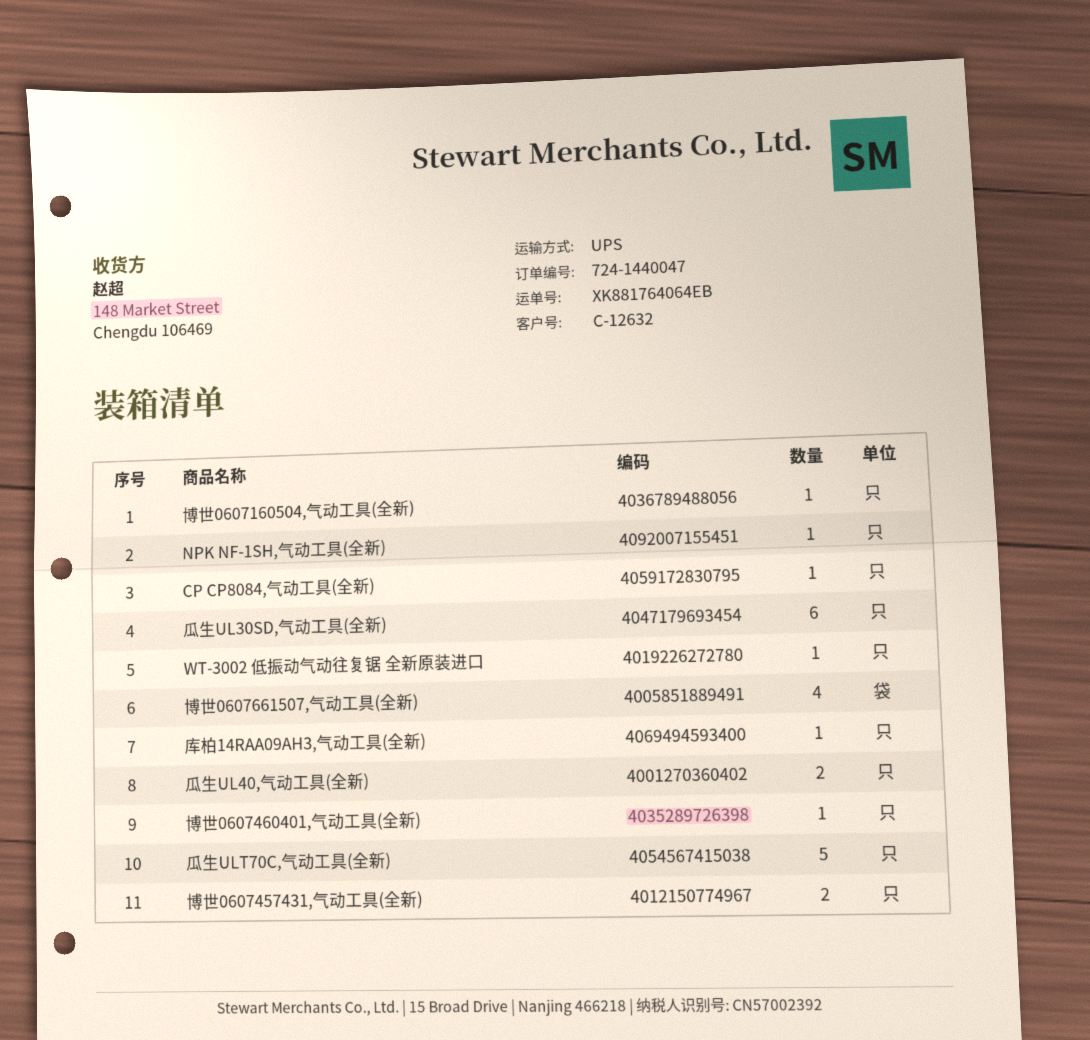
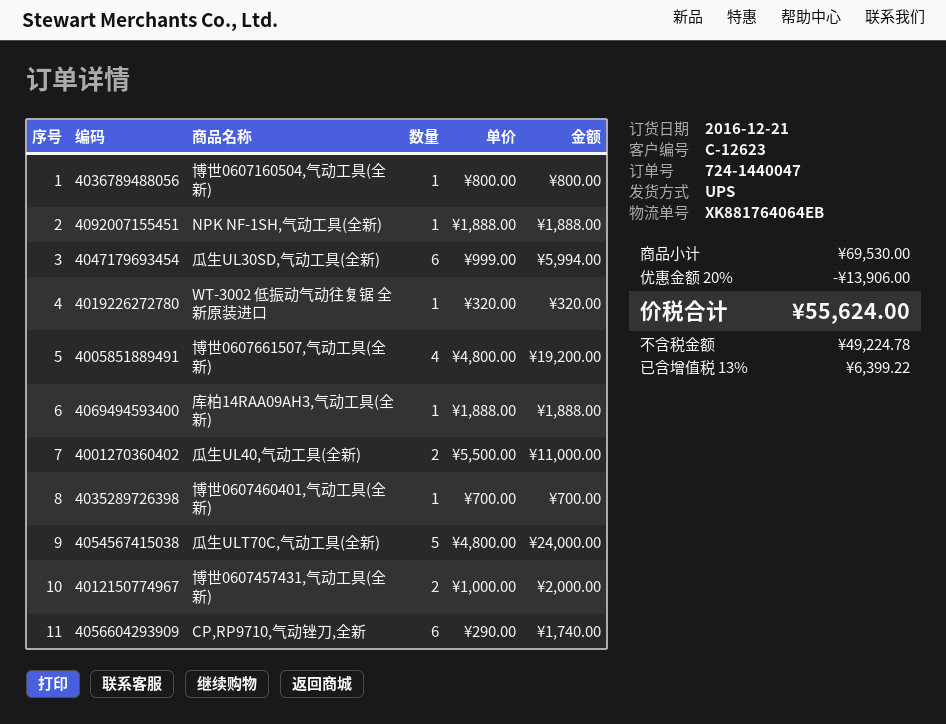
customer number: C-12632 -> C-12623
CP CP8084,气动工具(全新): 1 -> none
CP,RP9710,气动锉刀,全新: none -> 6

